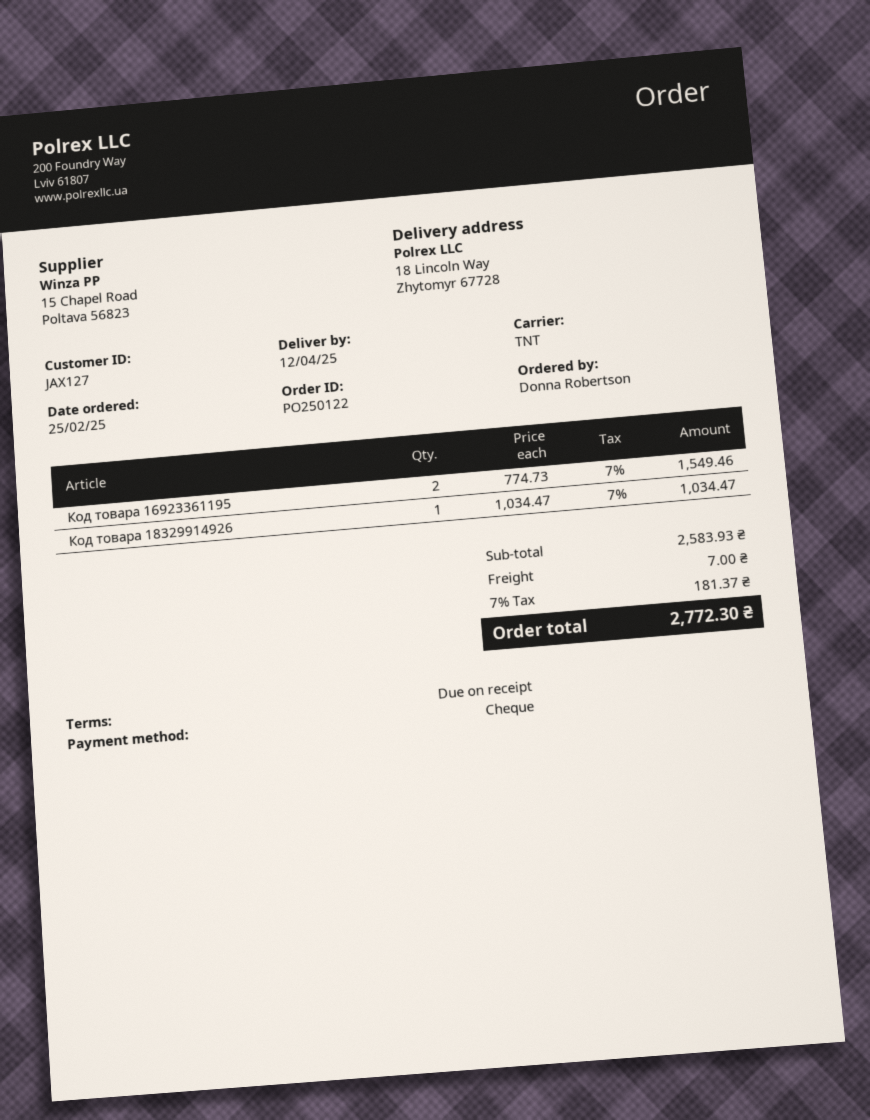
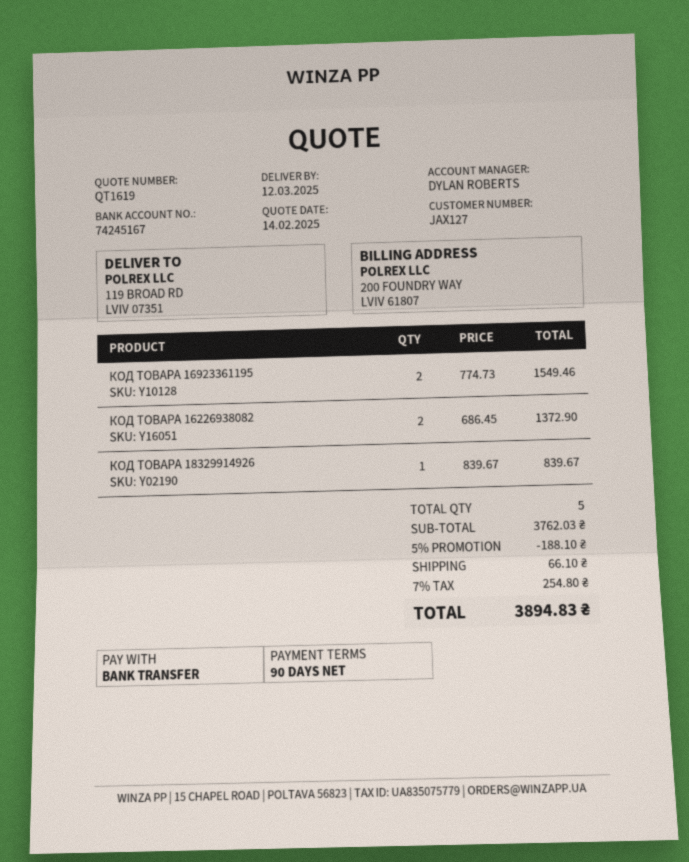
delivery date: 2025-04-12 -> 2025-03-12
payment terms: on receipt -> 90 days
payment method: cheque -> bank transfer
ship to: 18 Lincoln Way, Zhytomyr 67728 -> 119 BROAD RD, LVIV 07351
Код товара 18329914926: 1 x 1034.47 = 1034.47 -> 1 x 839.67 = 839.67
КОД ТОВАРА 16226938082: none -> 2 x 686.45 = 1372.90
subtotal: 2583.93 -> 3762.03
discount: none -> 5% = 188.10
shipping: 7.00 -> 66.10
tax: 7% = 181.37 -> 7% = 254.80
total: 2772.30 -> 3894.83

